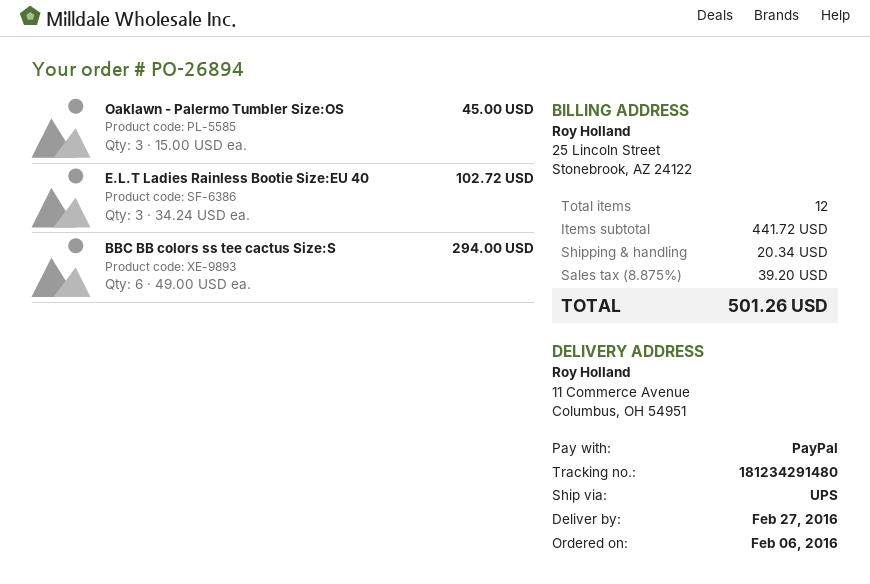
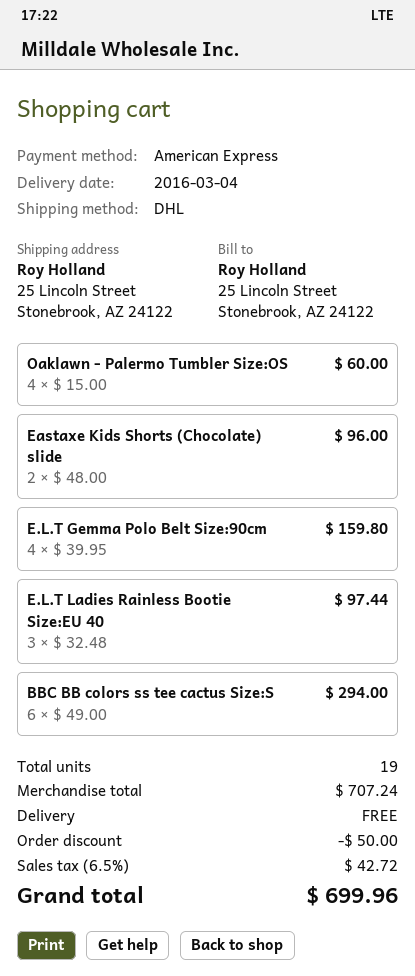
delivery date: 2016-02-27 -> 2016-03-04
payment method: PayPal -> American Express
shipping method: UPS -> DHL
ship to: 11 Commerce Avenue, Columbus, OH 54951 -> 25 Lincoln Street, Stonebrook, AZ 24122
Oaklawn - Palermo Tumbler Size:OS: 3 x 15.00 = 45.00 -> 4 x 15.00 = 60.00
E.L.T Ladies Rainless Bootie Size:EU 40: 3 x 34.24 = 102.72 -> 3 x 32.48 = 97.44
Eastaxe Kids Shorts (Chocolate) slide: none -> 2 x 48.00 = 96.00
E.L.T Gemma Polo Belt Size:90cm: none -> 4 x 39.95 = 159.80
total quantity: 12 -> 19
subtotal: 441.72 -> 707.24
discount: none -> 50.00
shipping: 20.34 -> 0.00
tax: 8.875% = 39.20 -> 6.5% = 42.72
total: 501.26 -> 699.96

